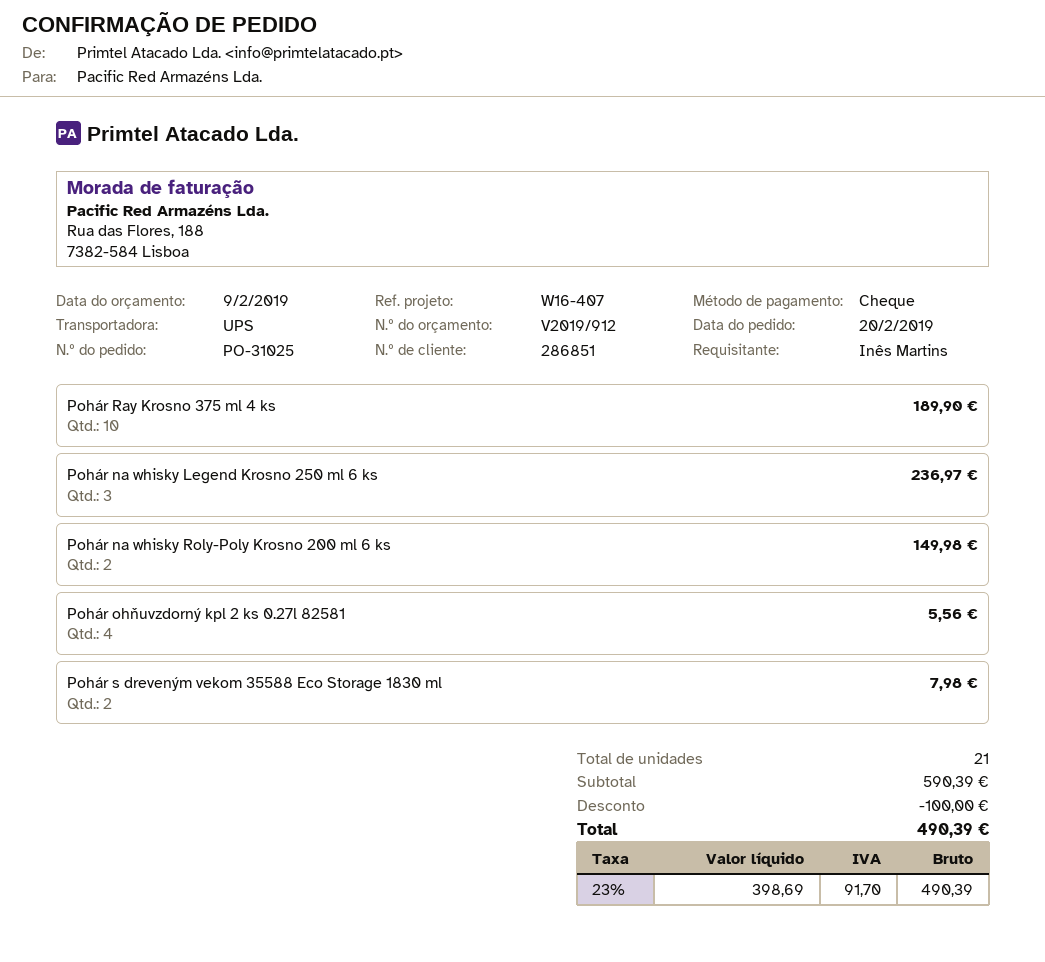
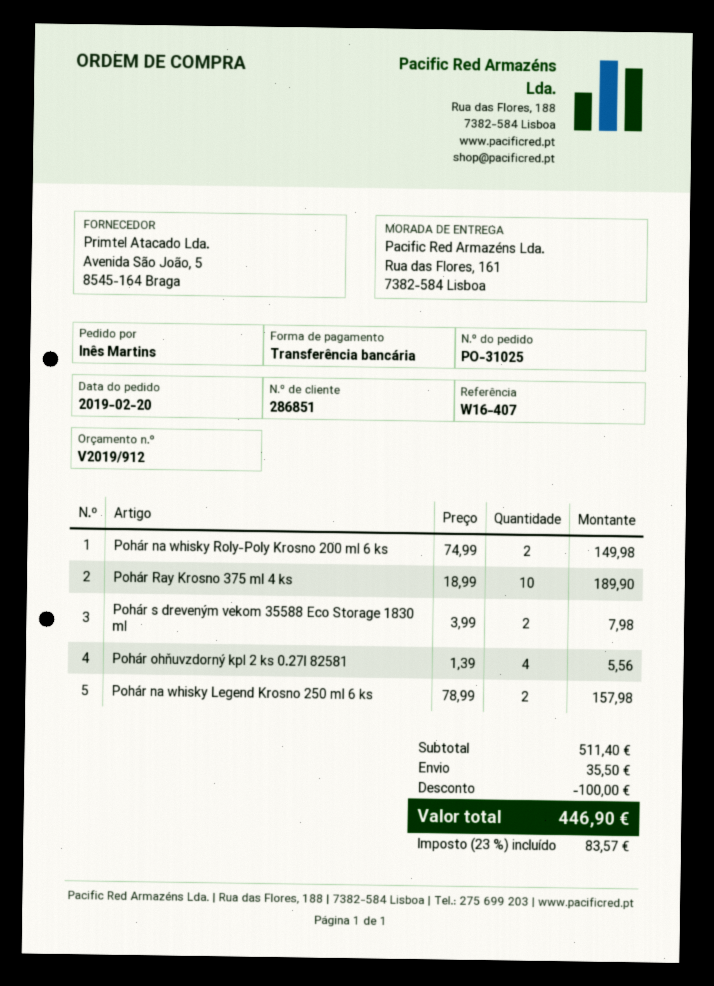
payment method: cheque -> bank transfer
Pohár na whisky Legend Krosno 250 ml 6 ks: 3 for 236.97 -> 2 for 157.98
subtotal: 590.39 -> 511.40
shipping: none -> 35.50
tax: 23% = 91.70 -> 23% = 83.57
total: 490.39 -> 446.90

